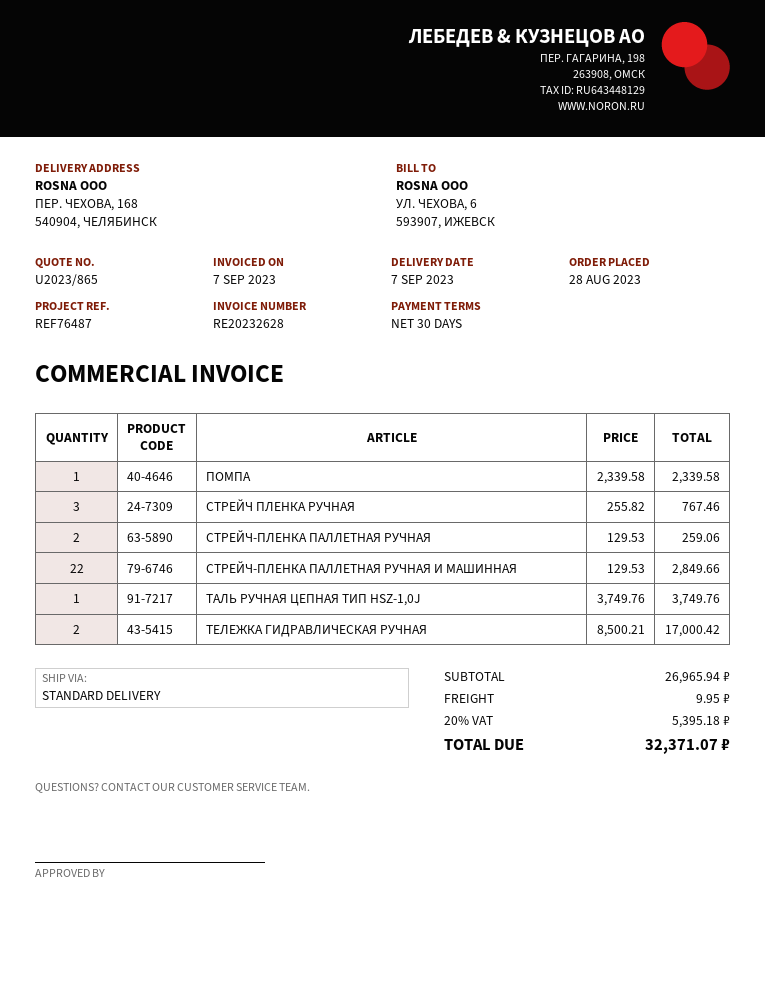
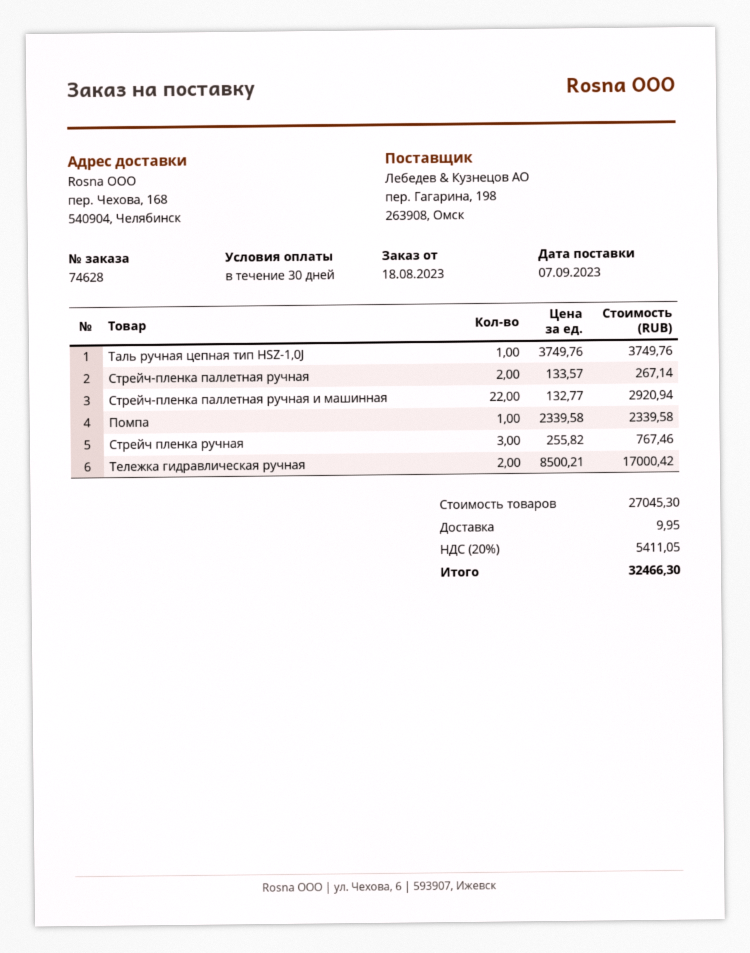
order date: 2023-08-28 -> 2023-08-18
СТРЕЙЧ-ПЛЕНКА ПАЛЛЕТНАЯ РУЧНАЯ: 2 x 129.53 = 259.06 -> 2 x 133.57 = 267.14
СТРЕЙЧ-ПЛЕНКА ПАЛЛЕТНАЯ РУЧНАЯ И МАШИННАЯ: 22 x 129.53 = 2849.66 -> 22 x 132.77 = 2920.94
subtotal: 26965.94 -> 27045.30
tax: 20% = 5395.18 -> 20% = 5411.05
total: 32371.07 -> 32466.30

